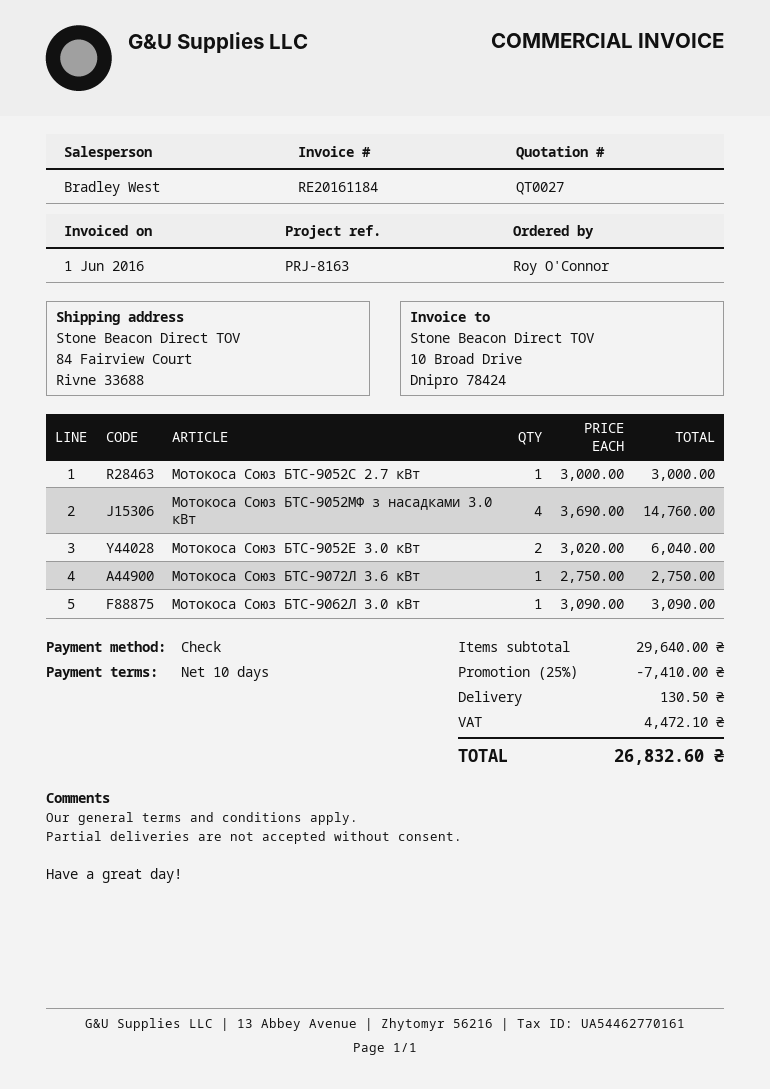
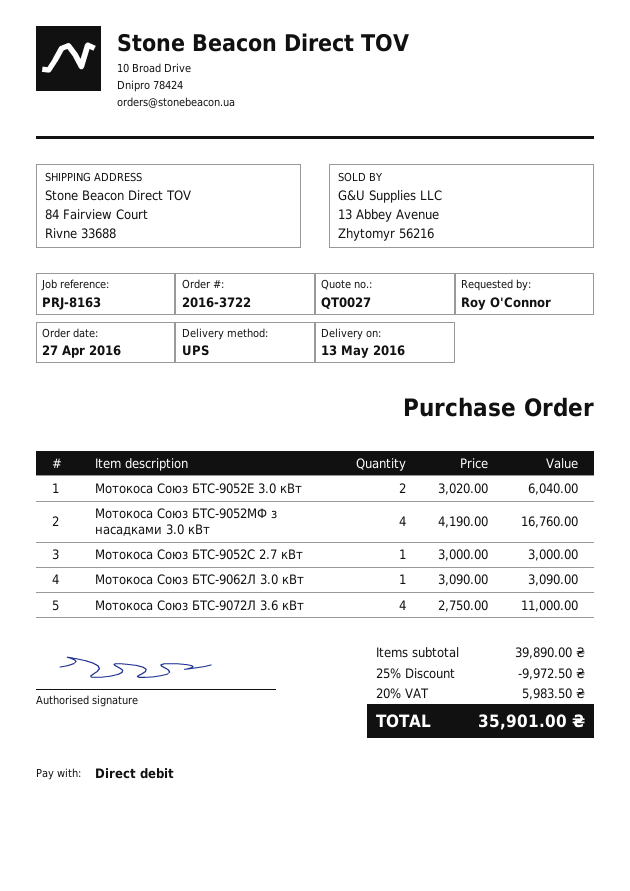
payment method: cheque -> direct debit
Мотокоса Союз БТС-9052МФ з насадками 3.0 кВт: 4 x 3690.00 = 14760.00 -> 4 x 4190.00 = 16760.00
Мотокоса Союз БТС-9072Л 3.6 кВт: 1 x 2750.00 = 2750.00 -> 4 x 2750.00 = 11000.00
subtotal: 29640.00 -> 39890.00
discount: 25% = 7410.00 -> 25% = 9972.50
shipping: 130.50 -> none
tax: 4472.10 -> 5983.50
total: 26832.60 -> 35901.00

